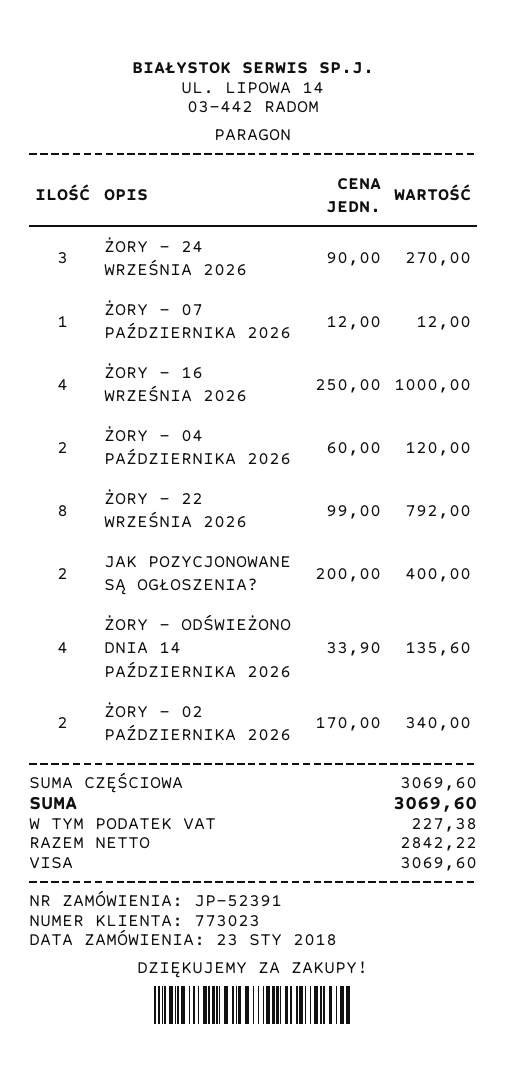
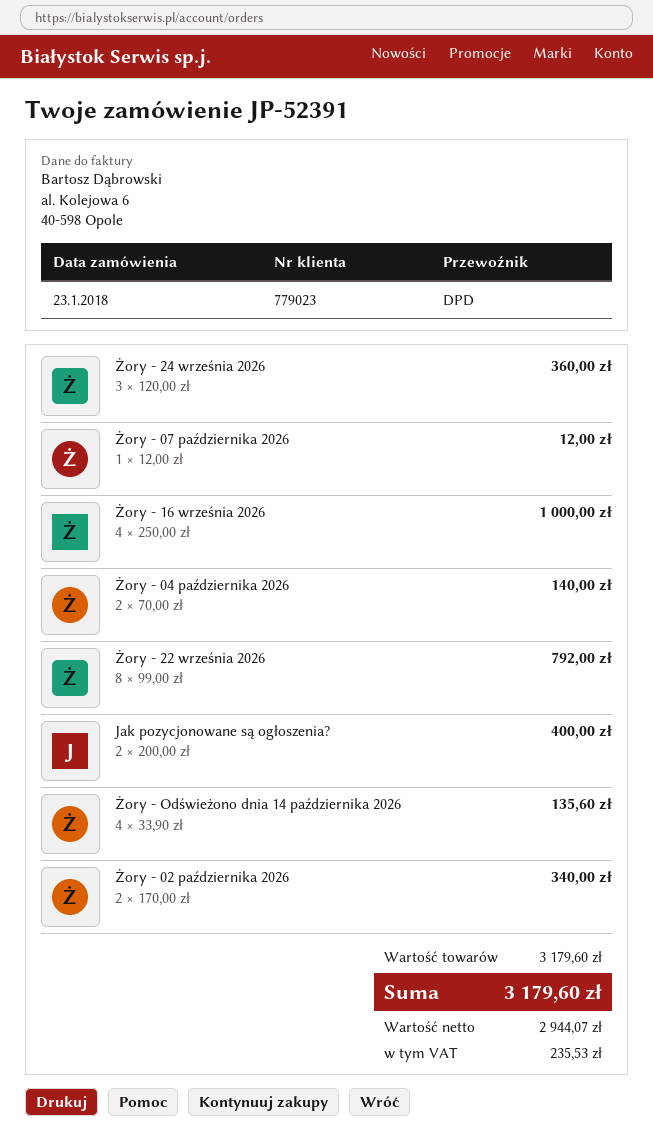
customer number: 773023 -> 779023
ŻORY - 24 WRZEŚNIA 2026: 3 x 90.00 = 270.00 -> 3 x 120.00 = 360.00
ŻORY - 04 PAŹDZIERNIKA 2026: 2 x 60.00 = 120.00 -> 2 x 70.00 = 140.00
subtotal: 3069.60 -> 3179.60
net: 2842.22 -> 2944.07
tax: 227.38 -> 235.53
total: 3069.60 -> 3179.60

